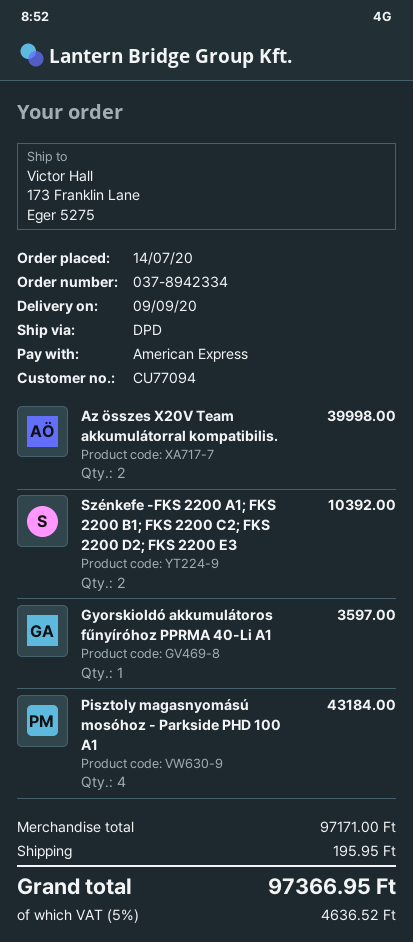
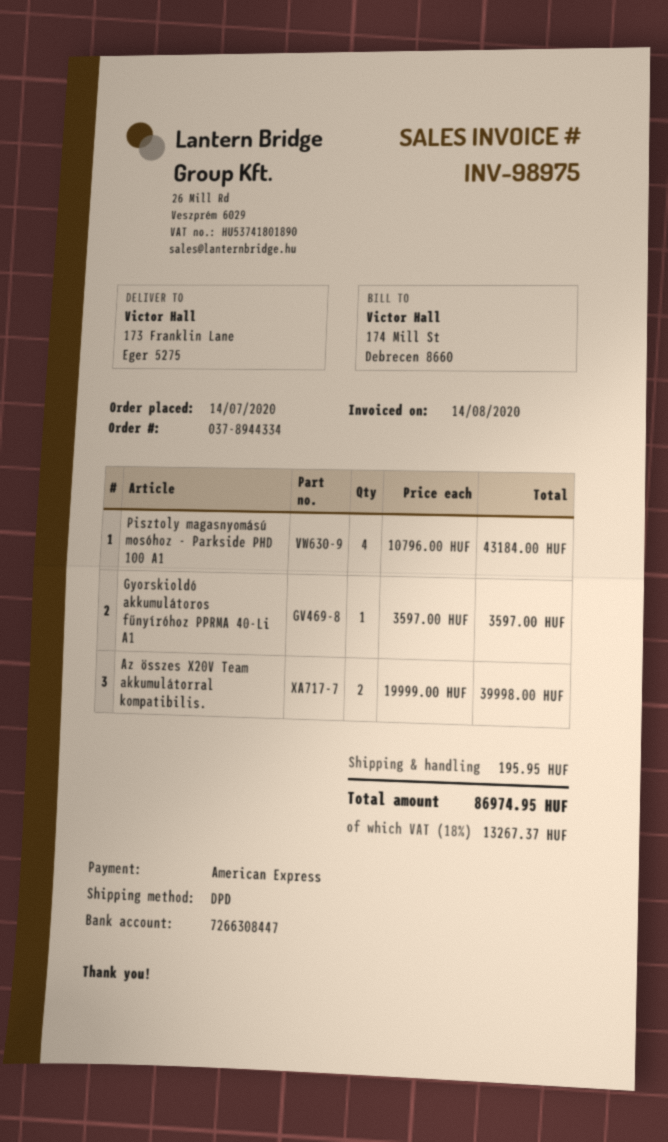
order number: 037-8942334 -> 037-8944334
Szénkefe -FKS 2200 A1; FKS 2200 B1; FKS 2200 C2; FKS 2200 D2; FKS 2200 E3: 2 for 10392.00 -> none
tax: 5% = 4636.52 -> 18% = 13267.37
total: 97366.95 -> 86974.95

